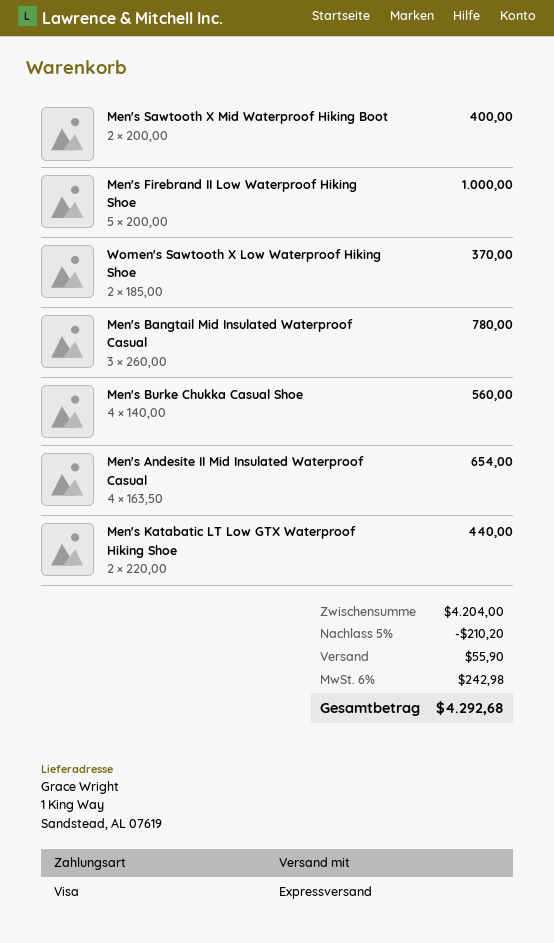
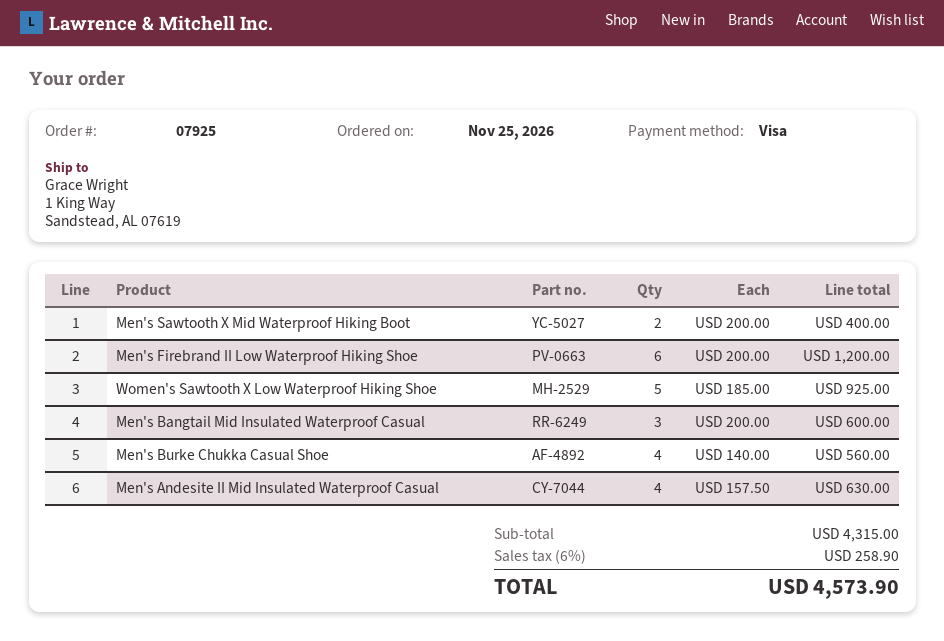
Men's Firebrand II Low Waterproof Hiking Shoe: 5 x 200.00 = 1000.00 -> 6 x 200.00 = 1200.00
Women's Sawtooth X Low Waterproof Hiking Shoe: 2 x 185.00 = 370.00 -> 5 x 185.00 = 925.00
Men's Bangtail Mid Insulated Waterproof Casual: 3 x 260.00 = 780.00 -> 3 x 200.00 = 600.00
Men's Andesite II Mid Insulated Waterproof Casual: 4 x 163.50 = 654.00 -> 4 x 157.50 = 630.00
Men's Katabatic LT Low GTX Waterproof Hiking Shoe: 2 x 220.00 = 440.00 -> none
subtotal: 4204.00 -> 4315.00
discount: 5% = 210.20 -> none
shipping: 55.90 -> none
tax: 6% = 242.98 -> 6% = 258.90
total: 4292.68 -> 4573.90

